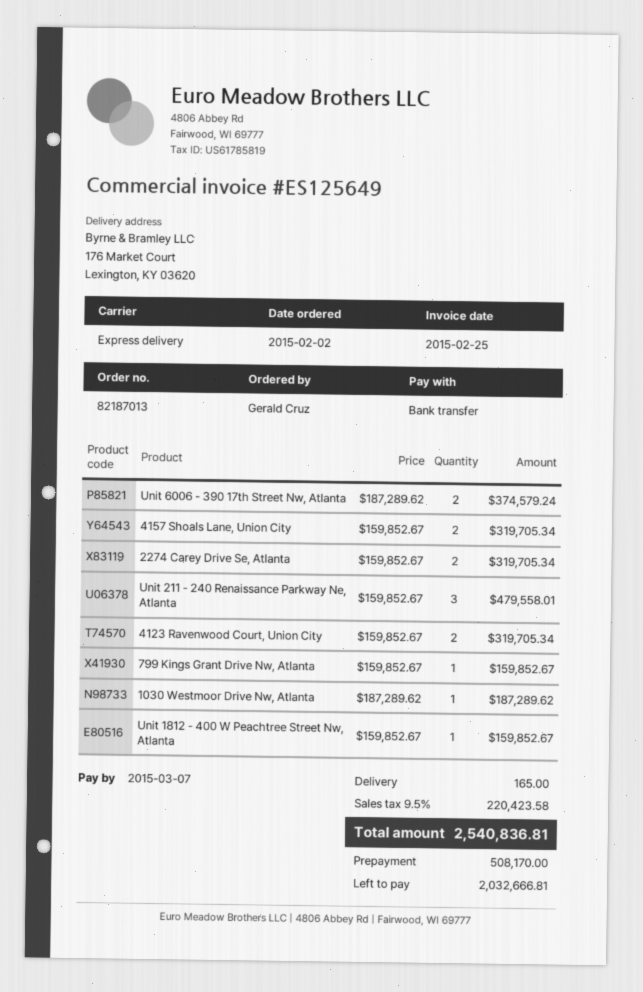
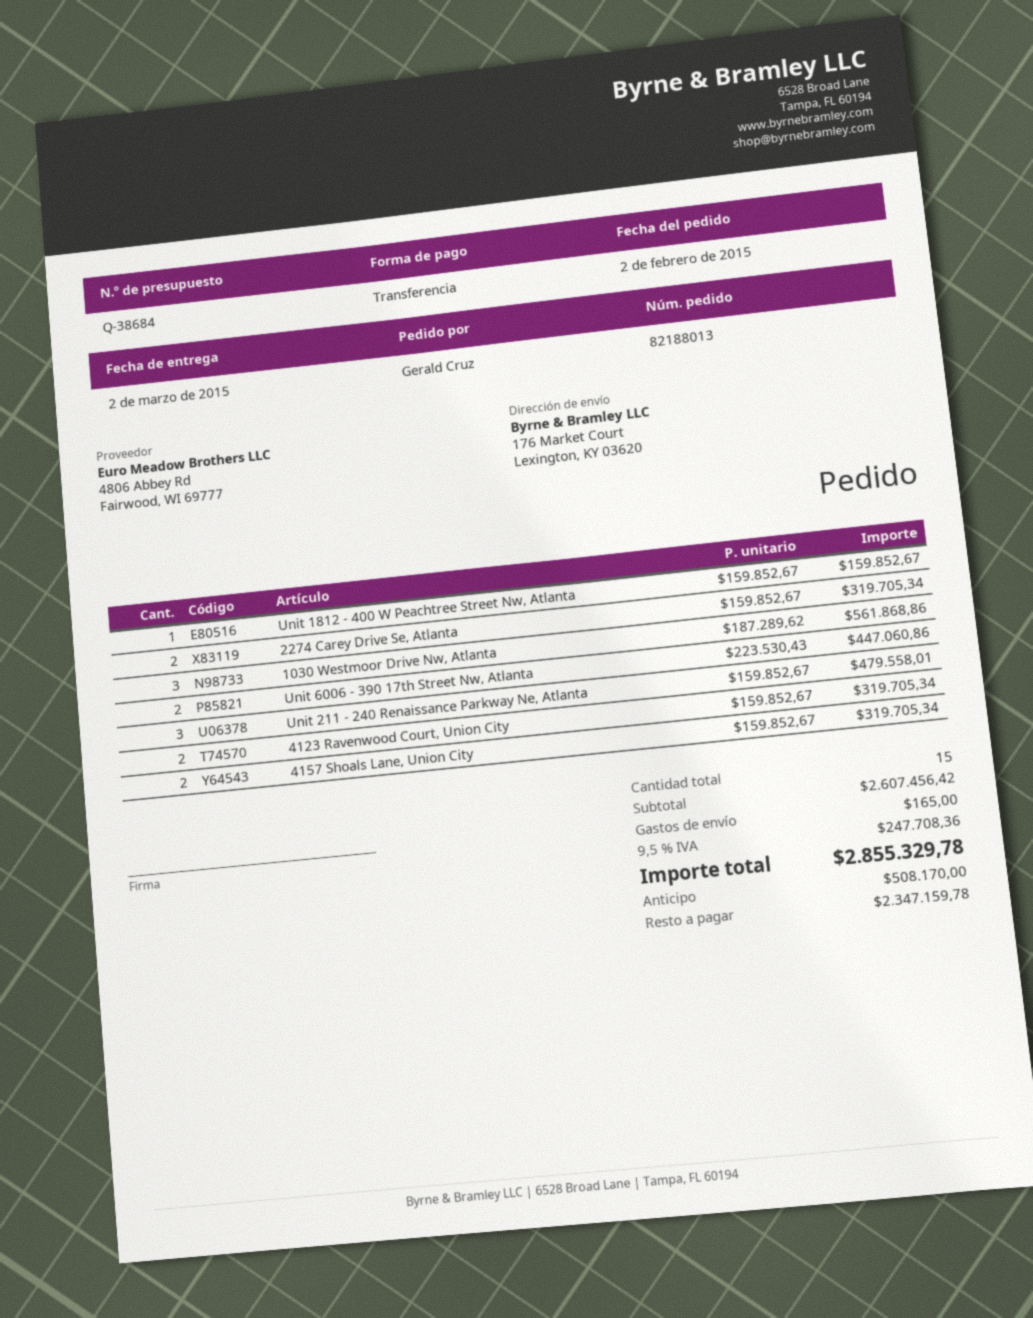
order number: 82187013 -> 82188013
Unit 6006 - 390 17th Street Nw, Atlanta: 2 x 187289.62 = 374579.24 -> 2 x 223530.43 = 447060.86
799 Kings Grant Drive Nw, Atlanta: 1 x 159852.67 = 159852.67 -> none
1030 Westmoor Drive Nw, Atlanta: 1 x 187289.62 = 187289.62 -> 3 x 187289.62 = 561868.86
tax: 9.5% = 220423.58 -> 9.5% = 247708.36
total: 2540836.81 -> 2855329.78
balance: 2032666.81 -> 2347159.78

